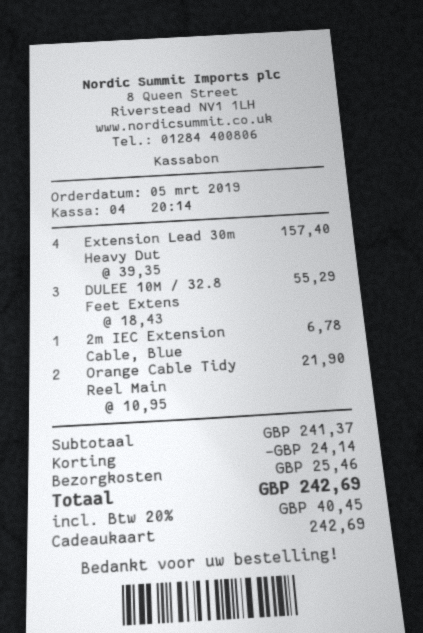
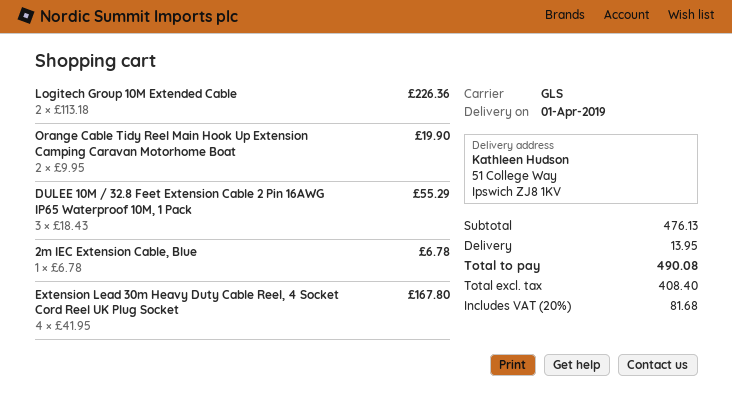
Extension Lead 30m Heavy Dut: 4 x 39.35 = 157.40 -> 4 x 41.95 = 167.80
Orange Cable Tidy Reel Main: 2 x 10.95 = 21.90 -> 2 x 9.95 = 19.90
Logitech Group 10M Extended Cable: none -> 2 x 113.18 = 226.36
subtotal: 241.37 -> 476.13
discount: 24.14 -> none
shipping: 25.46 -> 13.95
tax: 20% = 40.45 -> 20% = 81.68
total: 242.69 -> 490.08

